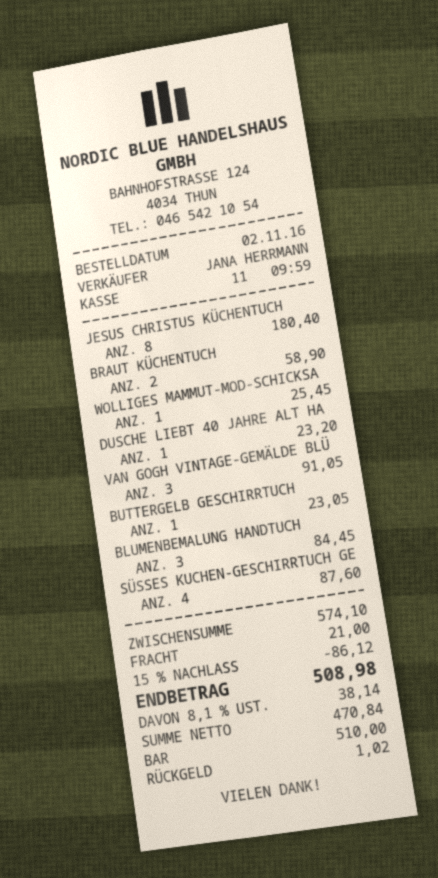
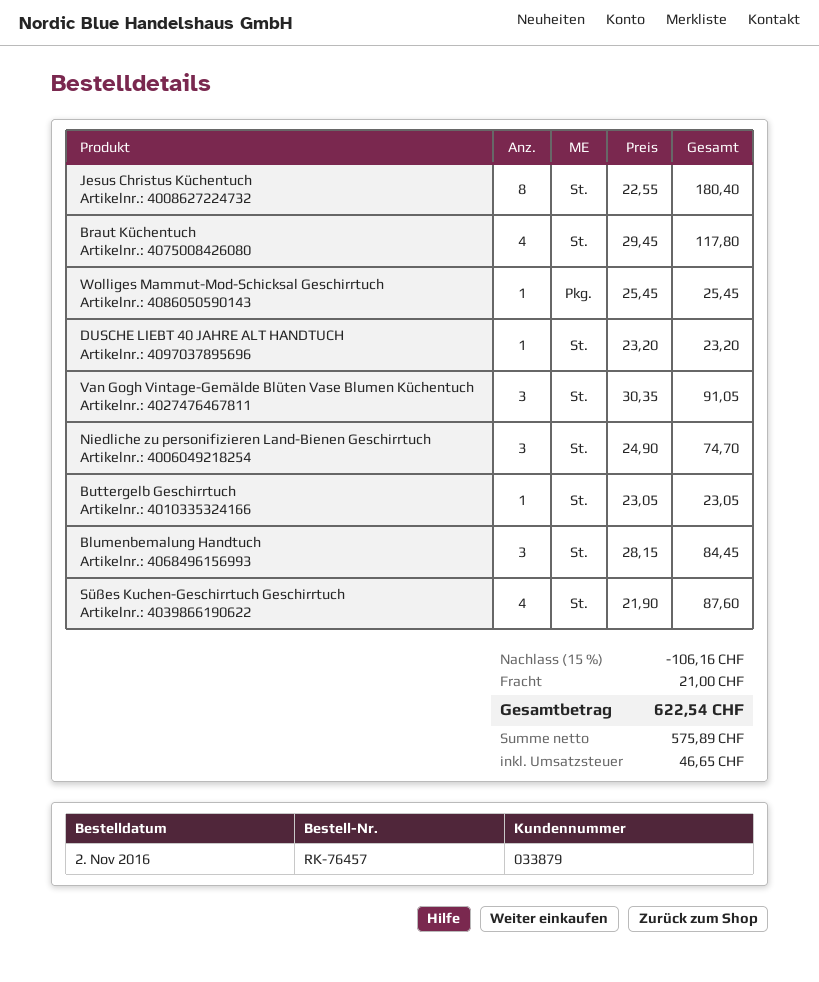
BRAUT KÜCHENTUCH: 2 for 58.90 -> 4 for 117.80
Niedliche zu personifizieren Land-Bienen Geschirrtuch: none -> 3 for 74.70
discount: 15% = 86.12 -> 15% = 106.16
net: 470.84 -> 575.89
tax: 38.14 -> 46.65
total: 508.98 -> 622.54

